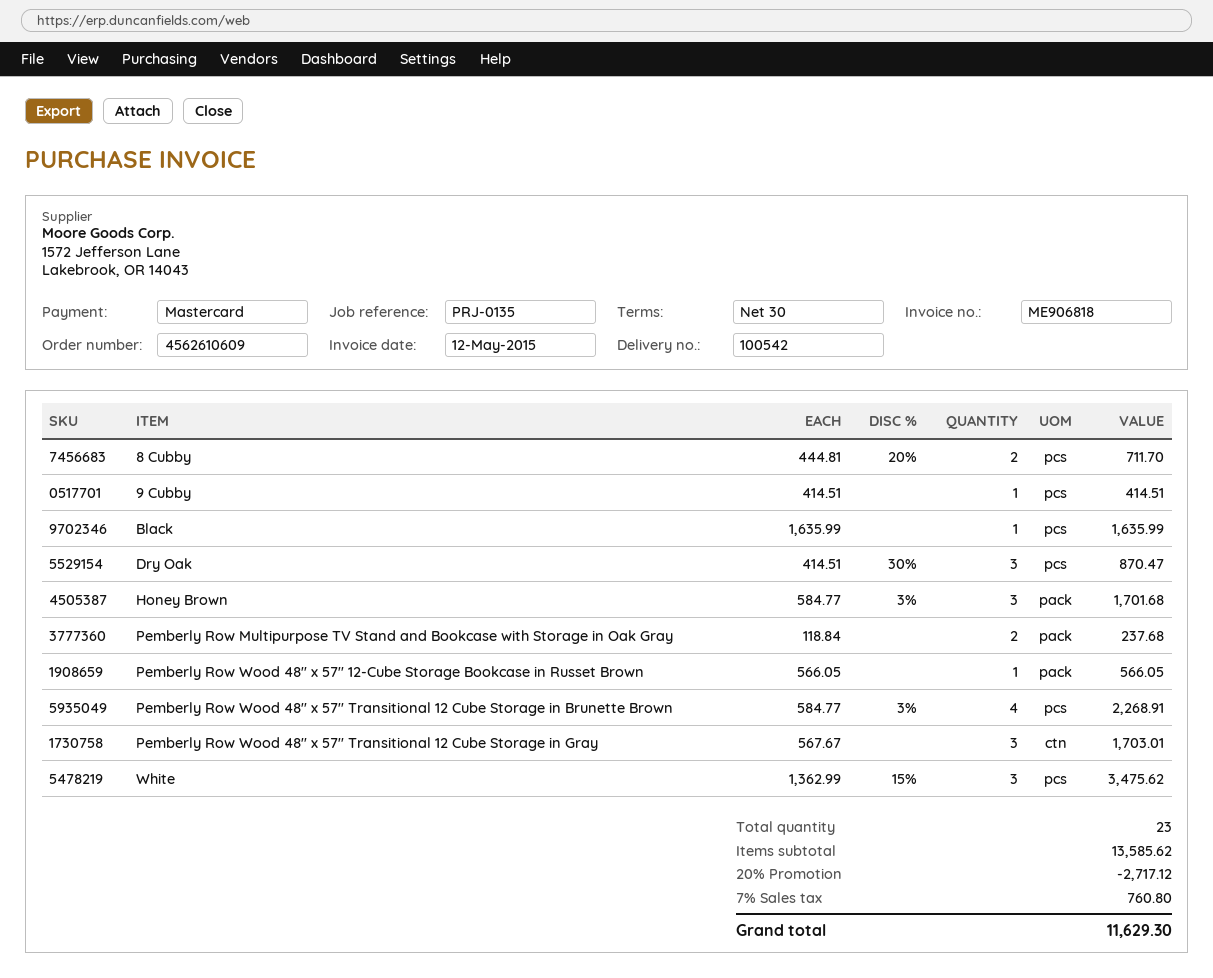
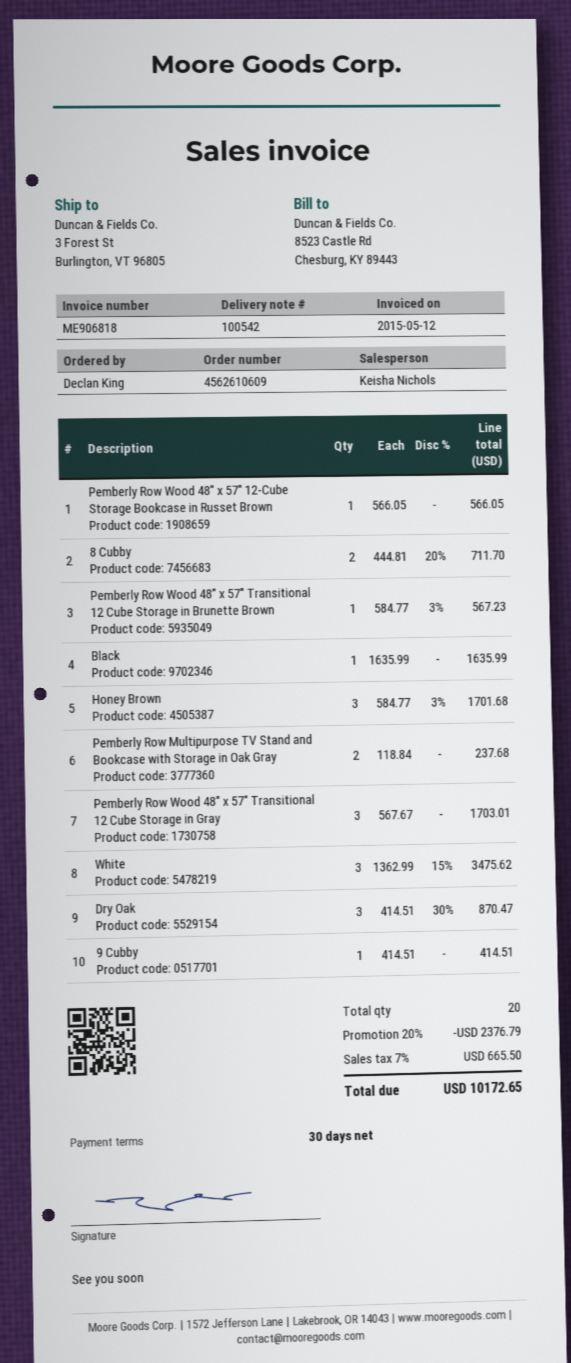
Pemberly Row Wood 48" x 57" Transitional 12 Cube Storage in Brunette Brown: 4 x 584.77 - 3% = 2268.91 -> 1 x 584.77 - 3% = 567.23
total quantity: 23 -> 20
discount: 20% = 2717.12 -> 20% = 2376.79
tax: 7% = 760.80 -> 7% = 665.50
total: 11629.30 -> 10172.65

